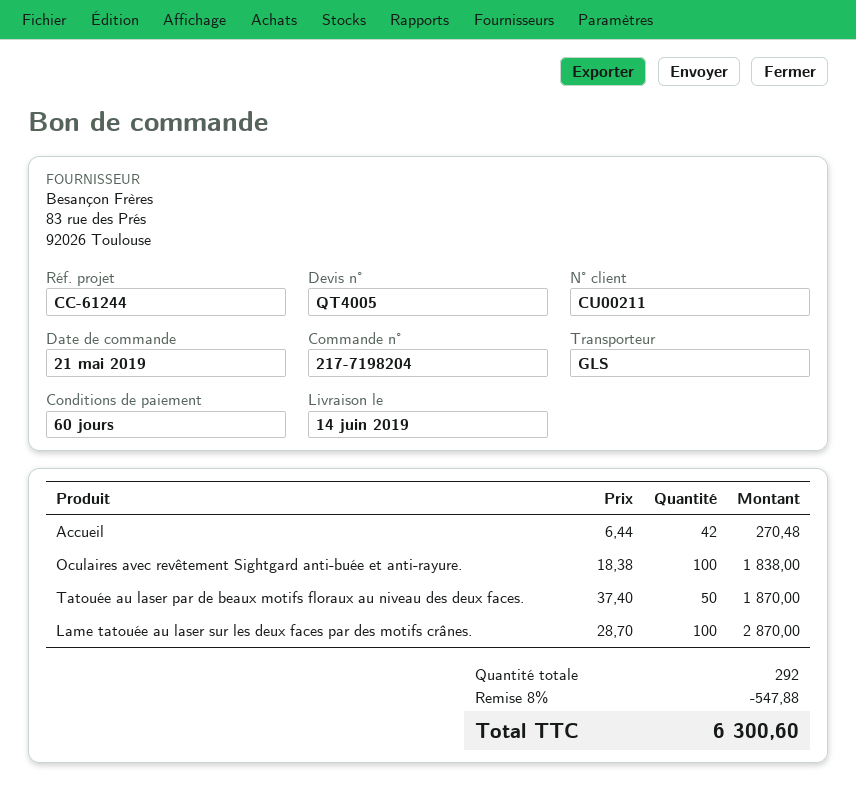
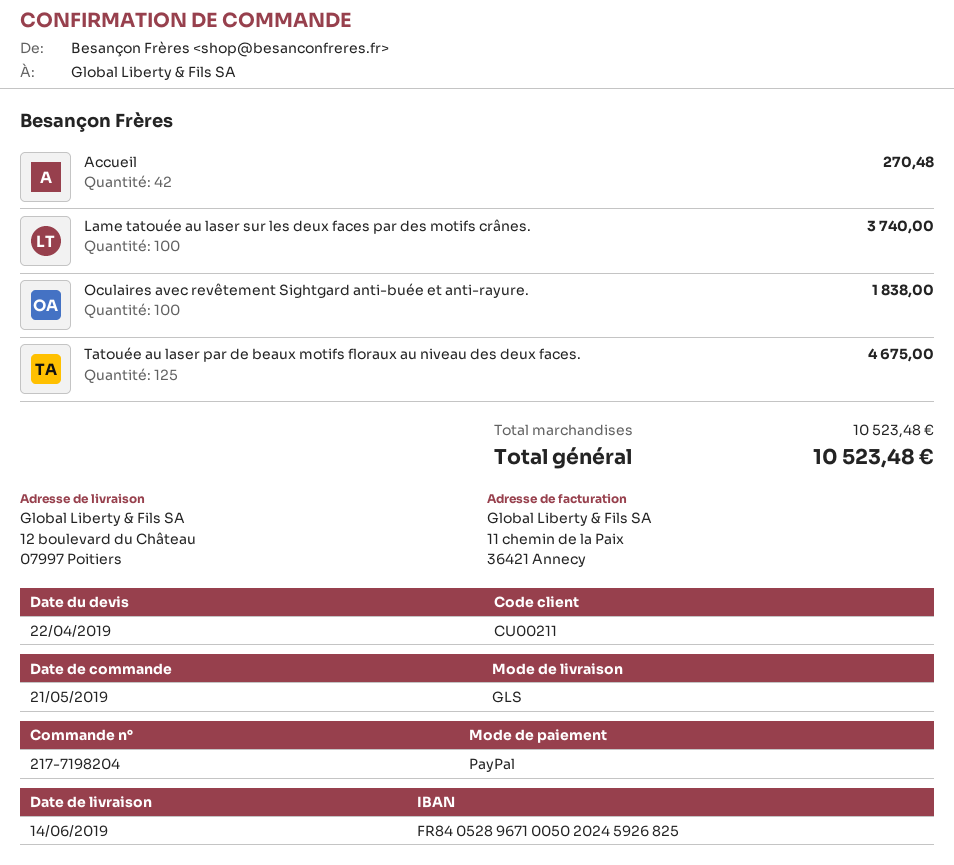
Tatouée au laser par de beaux motifs floraux au niveau des deux faces.: 50 for 1870.00 -> 125 for 4675.00
Lame tatouée au laser sur les deux faces par des motifs crânes.: 100 for 2870.00 -> 100 for 3740.00
discount: 8% = 547.88 -> none
total: 6300.60 -> 10523.48

